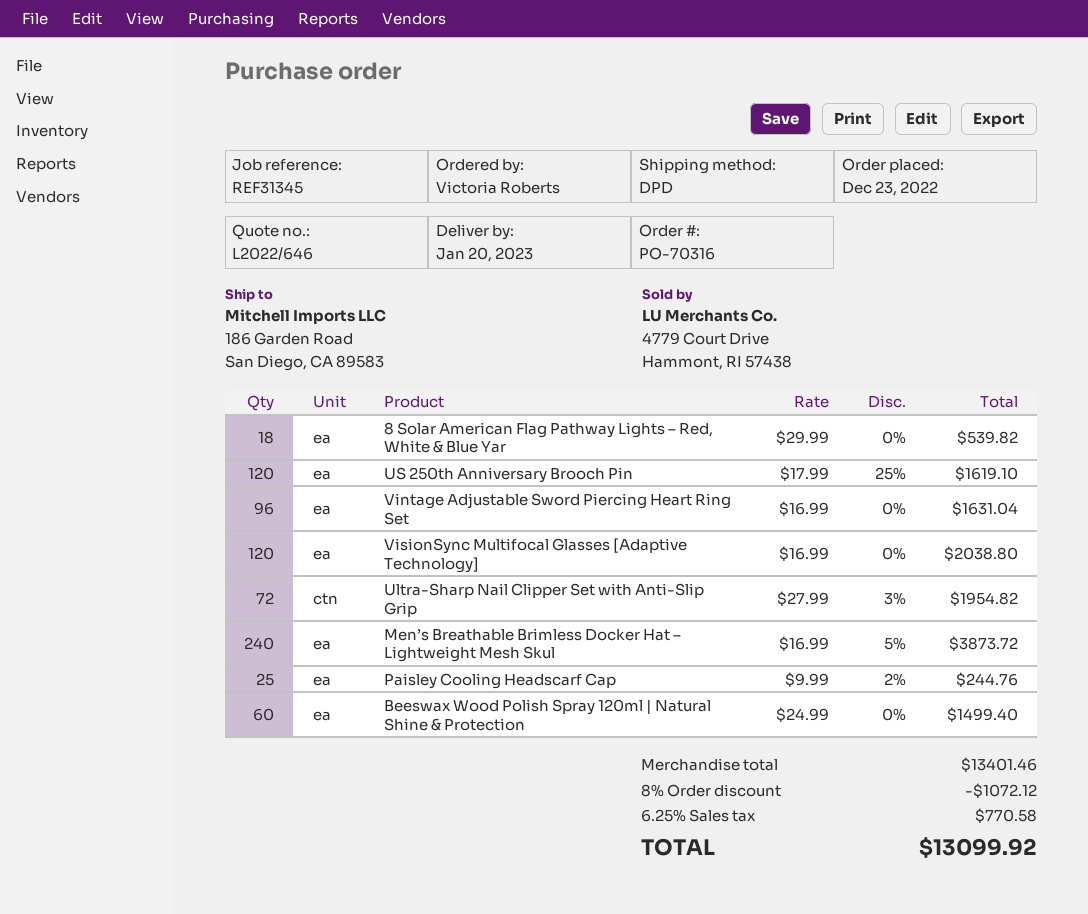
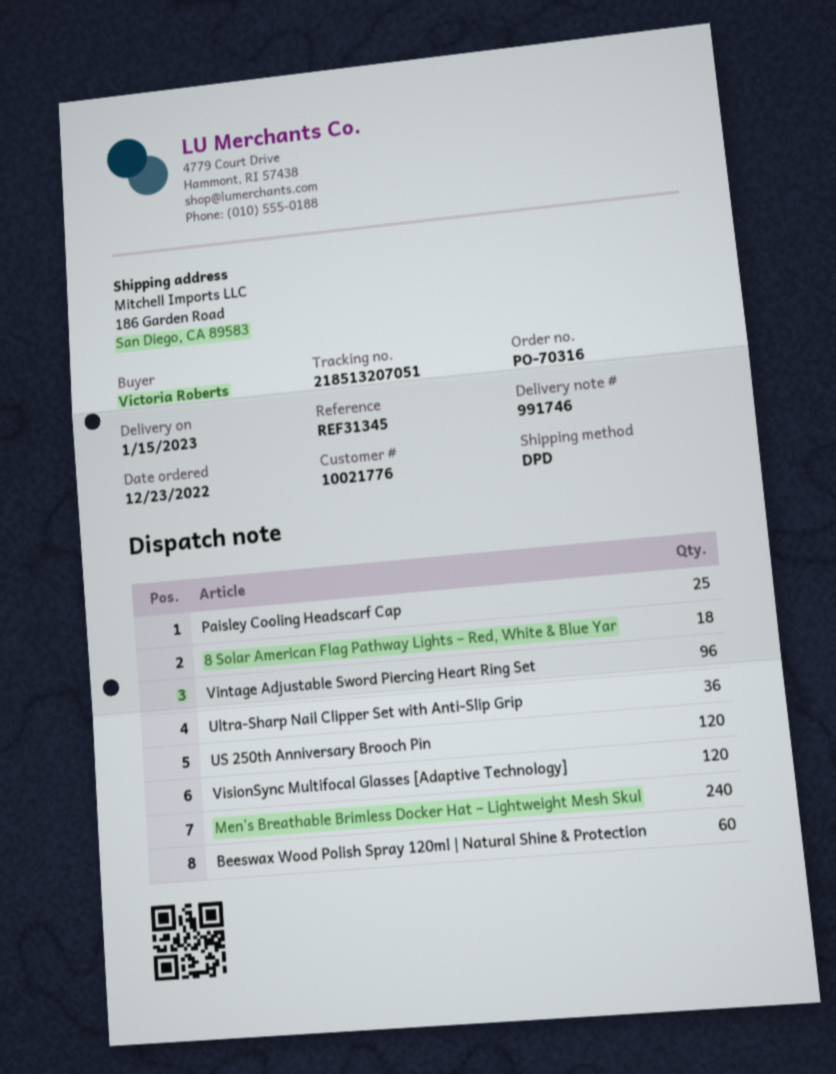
delivery date: 2023-01-20 -> 2023-01-15
Ultra-Sharp Nail Clipper Set with Anti-Slip Grip: 72 -> 36

